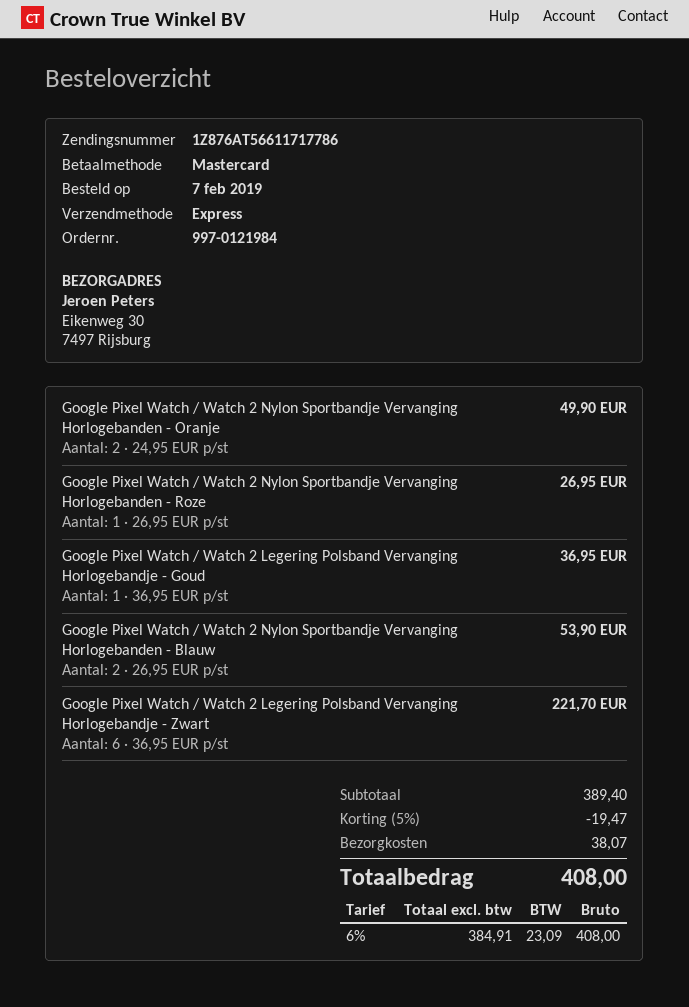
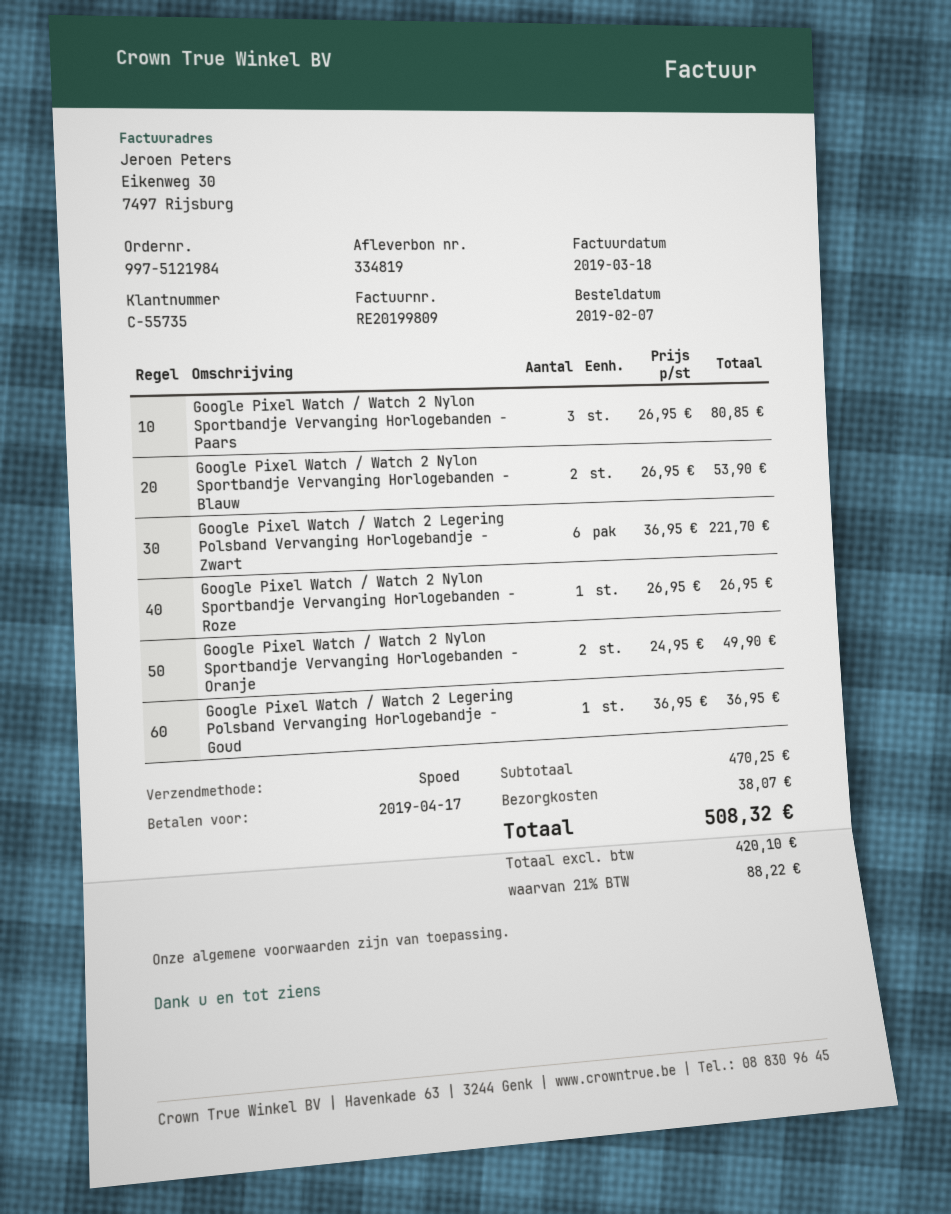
order number: 997-0121984 -> 997-5121984
Google Pixel Watch / Watch 2 Nylon Sportbandje Vervanging Horlogebanden - Paars: none -> 3 x 26.95 = 80.85
subtotal: 389.40 -> 470.25
discount: 5% = 19.47 -> none
net: 384.91 -> 420.10
tax: 6% = 23.09 -> 21% = 88.22
total: 408.00 -> 508.32

